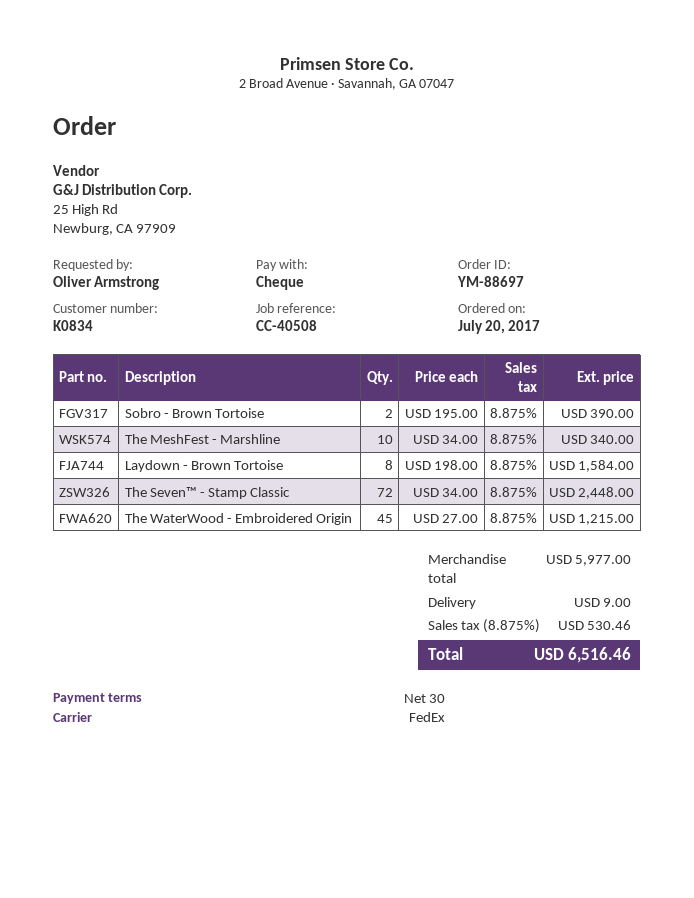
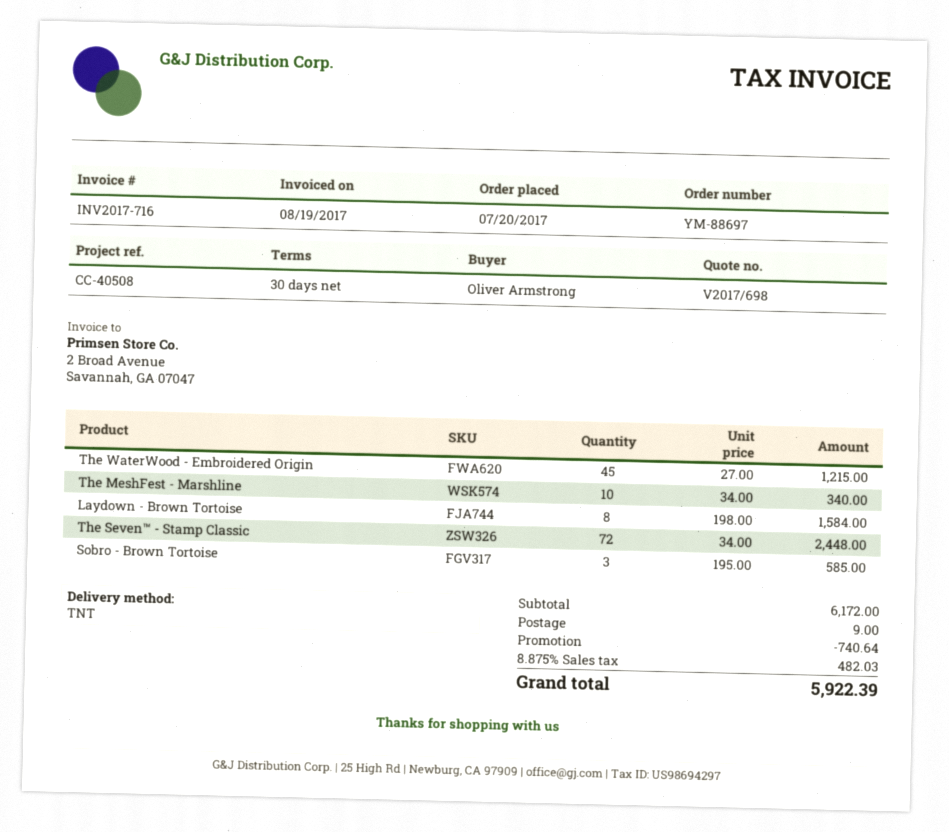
shipping method: FedEx -> TNT
Sobro - Brown Tortoise: 2 x 195.00 = 390.00 -> 3 x 195.00 = 585.00
subtotal: 5977.00 -> 6172.00
discount: none -> 740.64
tax: 8.875% = 530.46 -> 8.875% = 482.03
total: 6516.46 -> 5922.39

